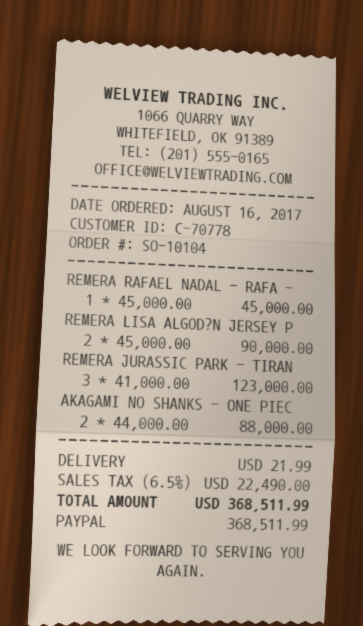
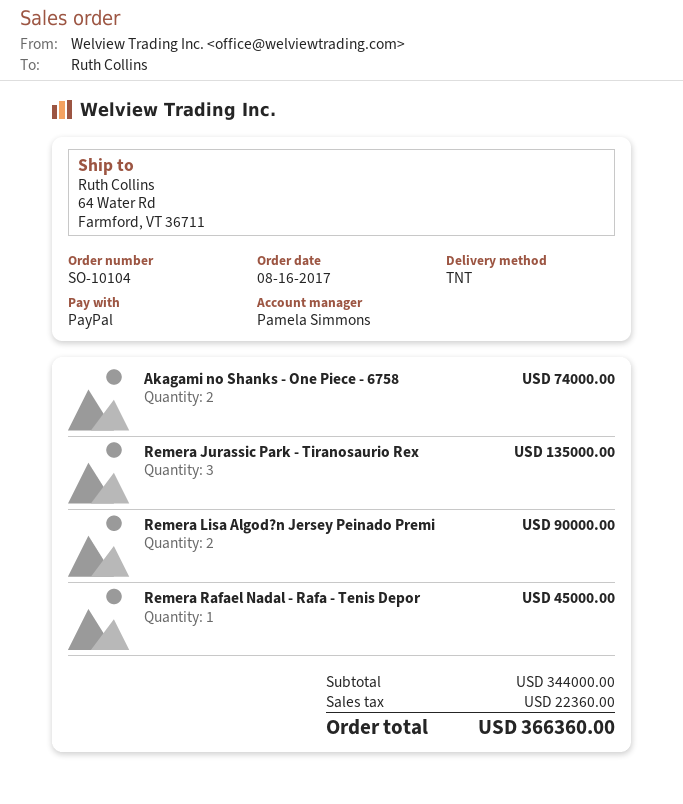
REMERA JURASSIC PARK - TIRAN: 3 for 123000.00 -> 3 for 135000.00
AKAGAMI NO SHANKS - ONE PIEC: 2 for 88000.00 -> 2 for 74000.00
shipping: 21.99 -> none
tax: 22490.00 -> 22360.00
total: 368511.99 -> 366360.00

